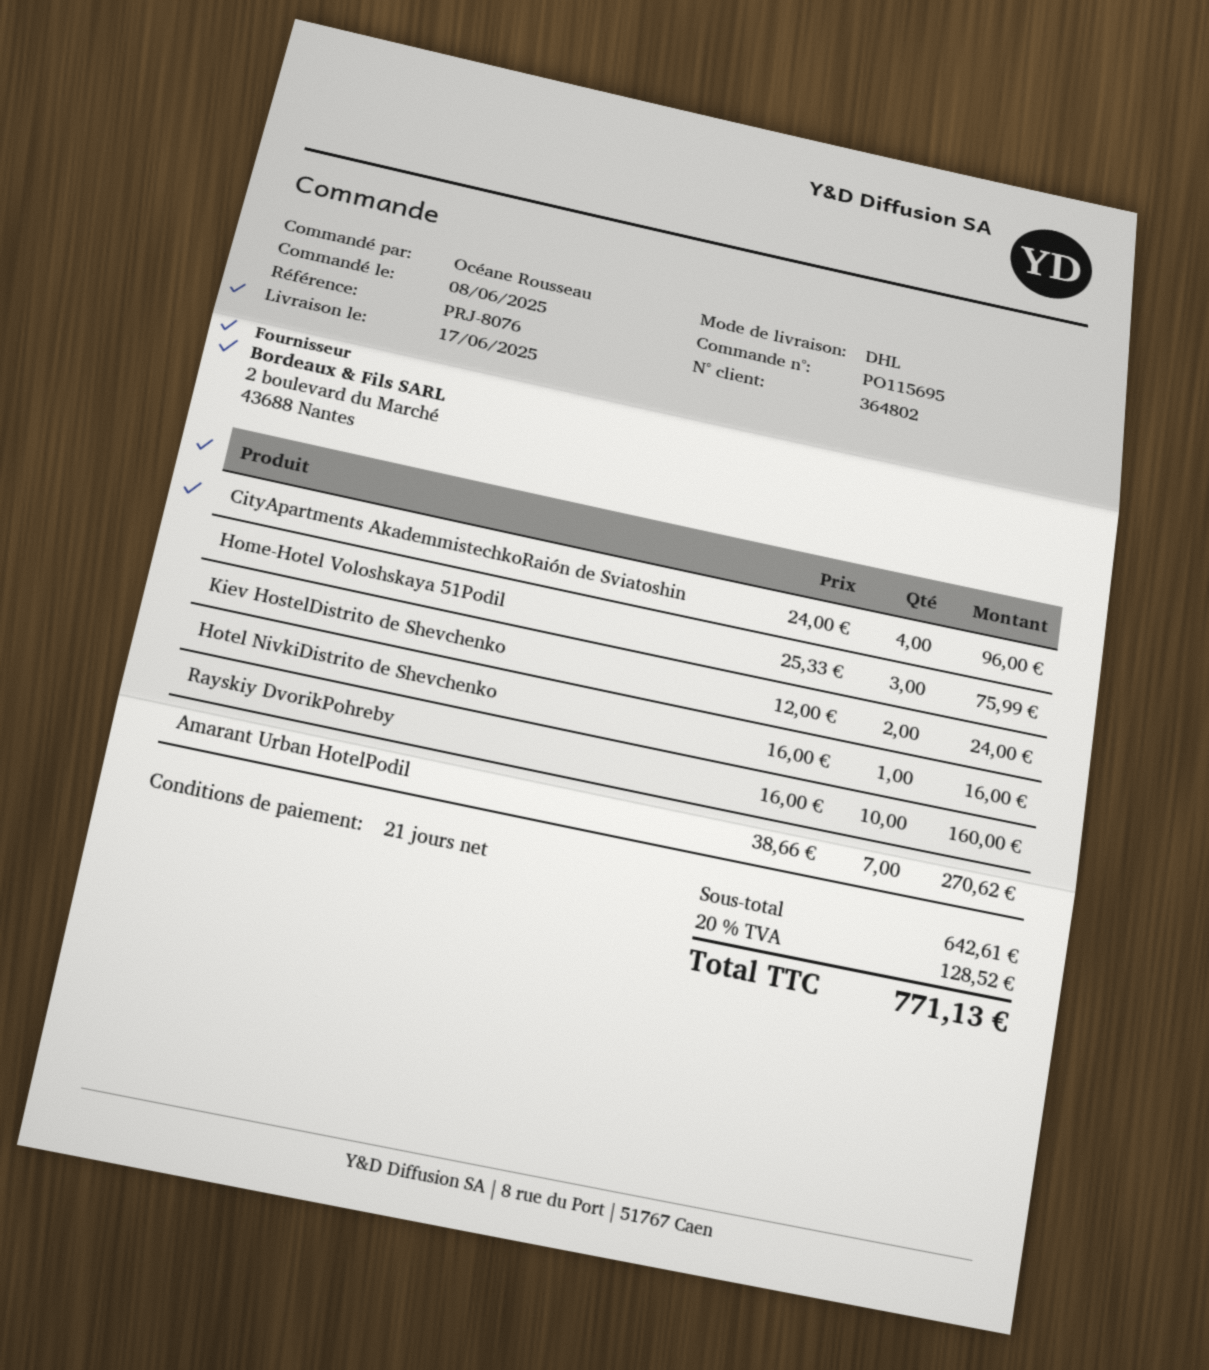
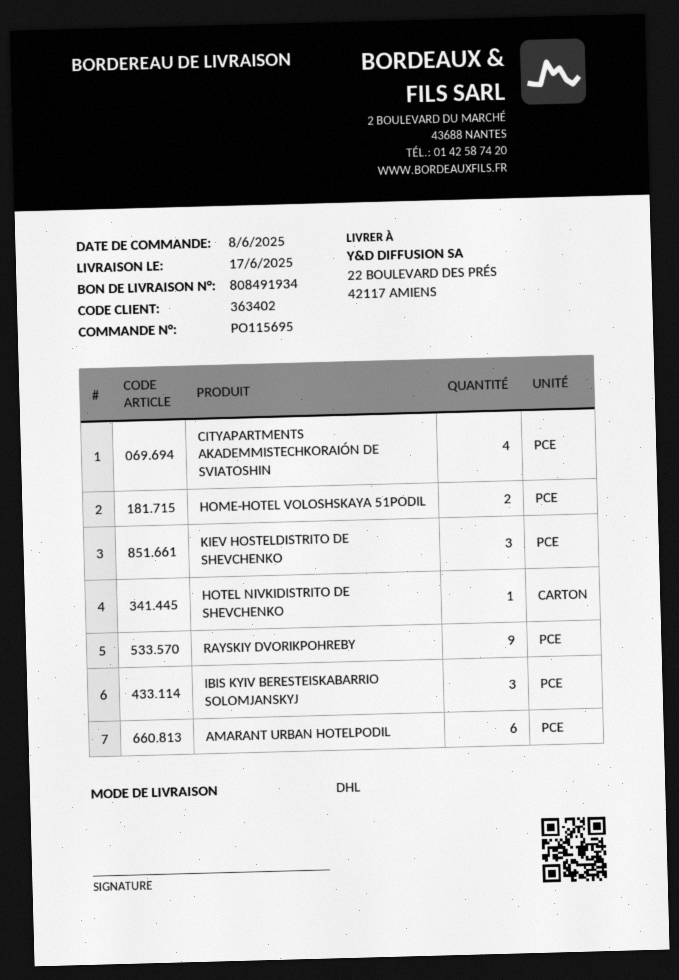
customer number: 364802 -> 363402
Home-Hotel Voloshskaya 51Podil: 3 -> 2
Kiev HostelDistrito de Shevchenko: 2 -> 3
Rayskiy DvorikPohreby: 10 -> 9
Amarant Urban HotelPodil: 7 -> 6
IBIS KYIV BERESTEISKABARRIO SOLOMJANSKYJ: none -> 3

